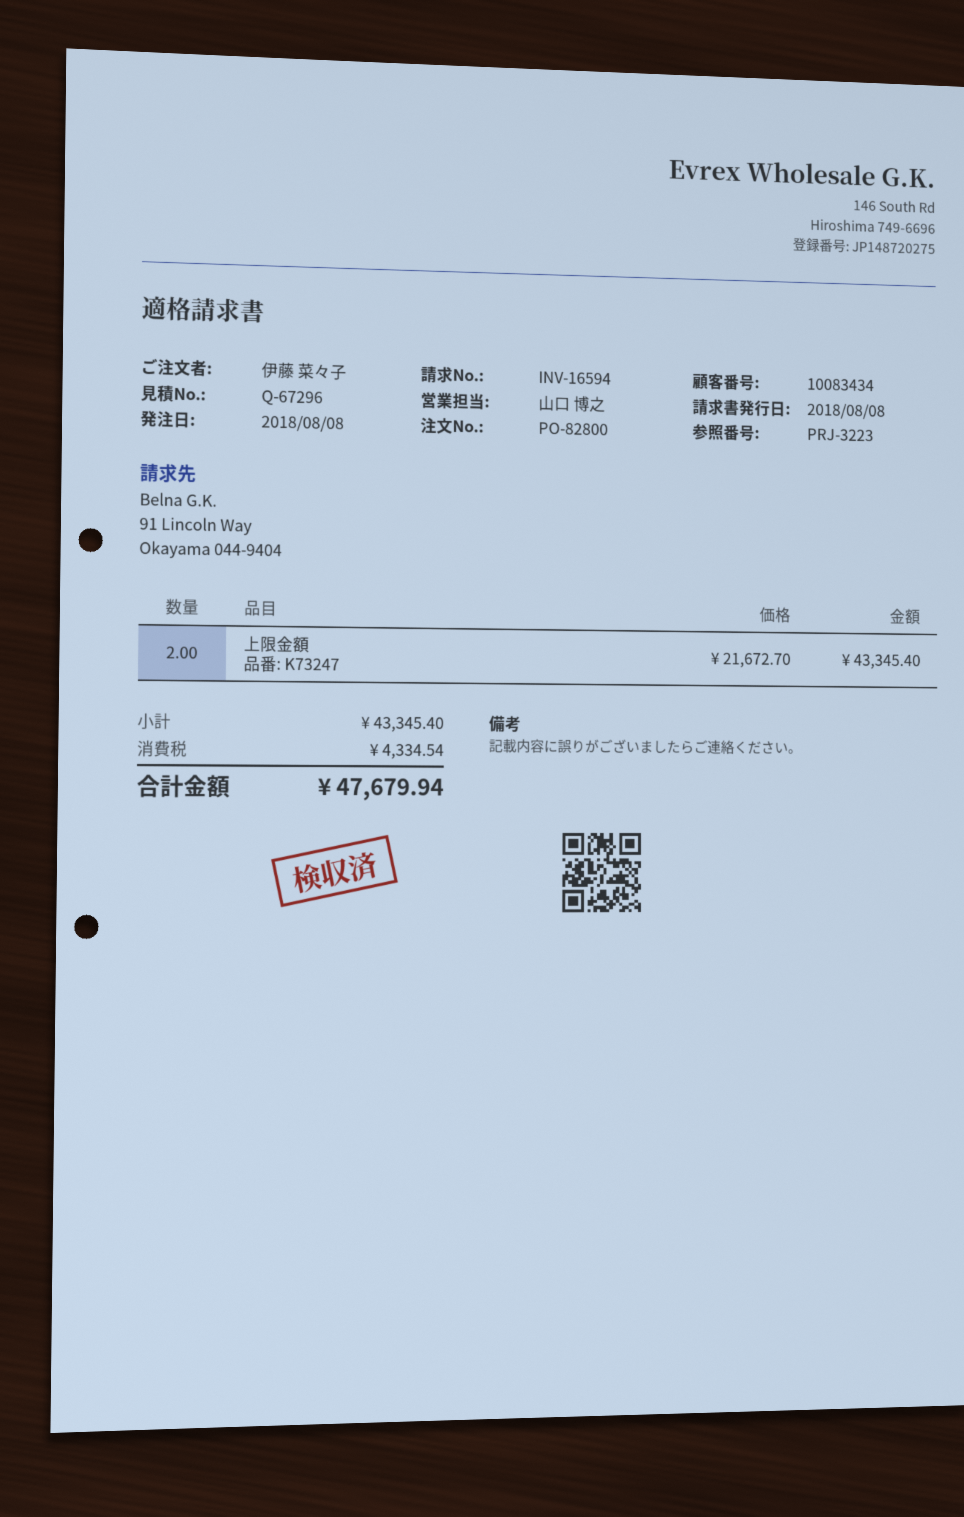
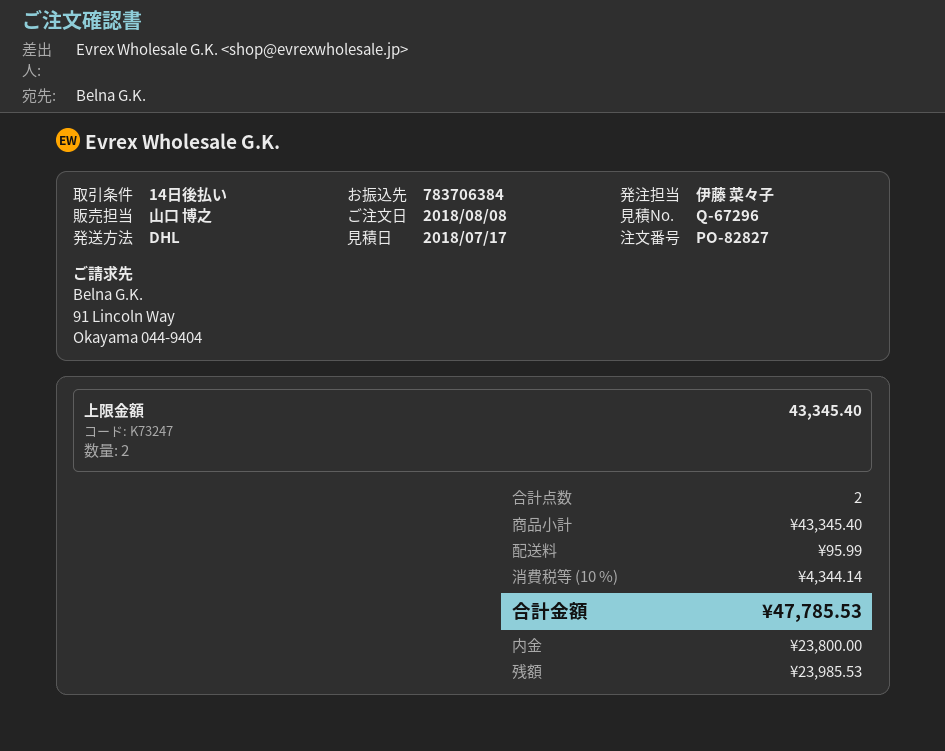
order number: PO-82800 -> PO-82827
shipping: none -> 95.99
tax: 4334.54 -> 4344.14
total: 47679.94 -> 47785.53

